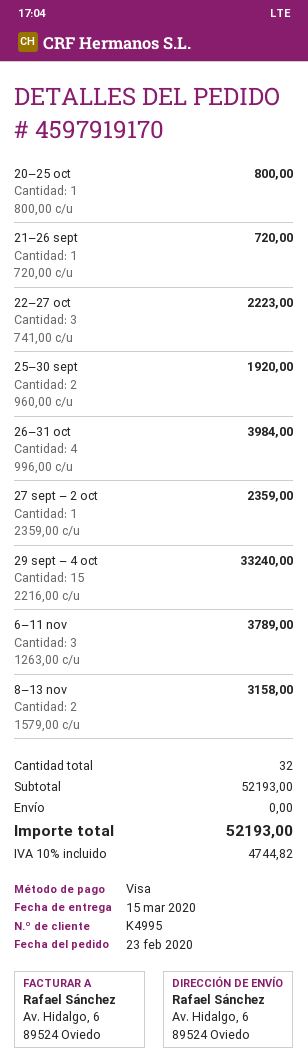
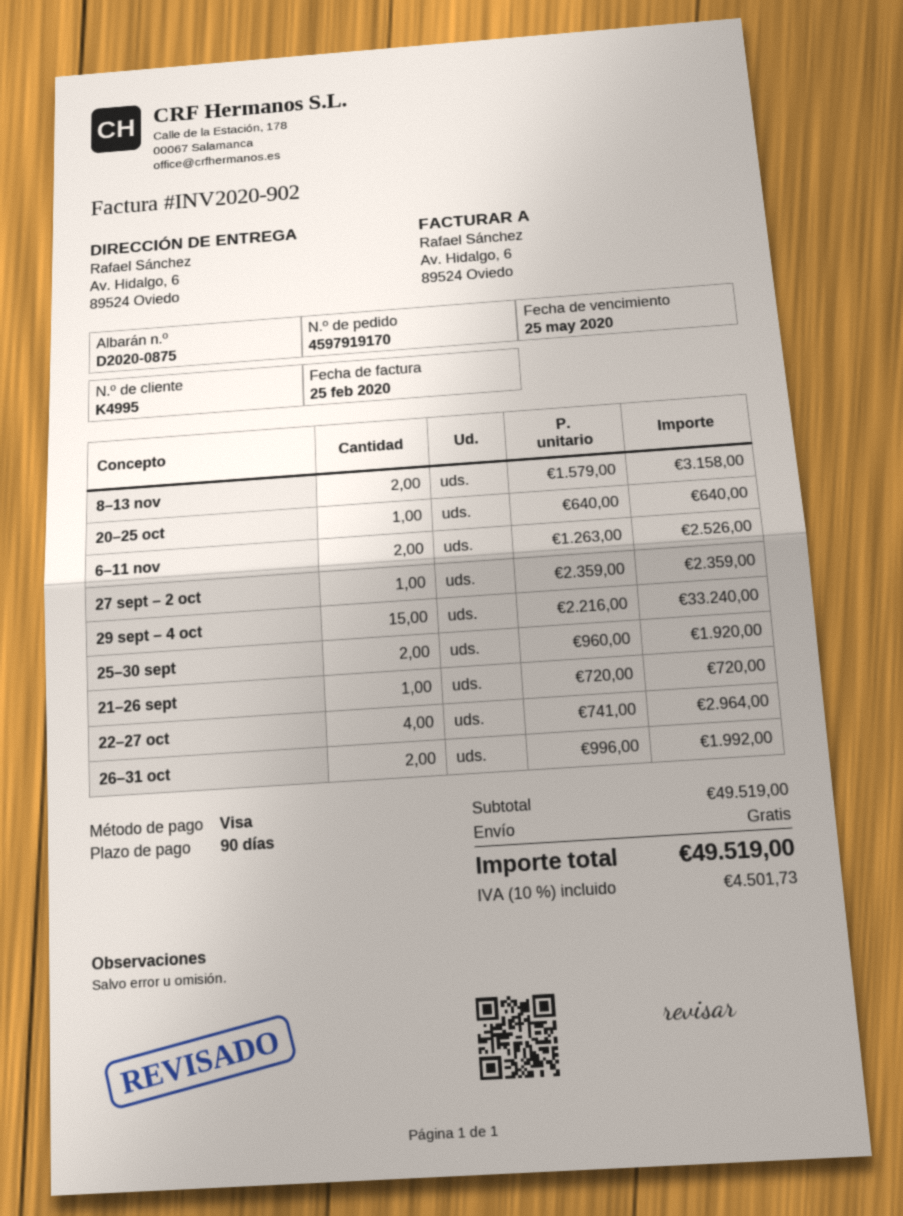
20–25 oct: 1 x 800.00 = 800.00 -> 1 x 640.00 = 640.00
22–27 oct: 3 x 741.00 = 2223.00 -> 4 x 741.00 = 2964.00
26–31 oct: 4 x 996.00 = 3984.00 -> 2 x 996.00 = 1992.00
6–11 nov: 3 x 1263.00 = 3789.00 -> 2 x 1263.00 = 2526.00
subtotal: 52193.00 -> 49519.00
tax: 10% = 4744.82 -> 10% = 4501.73
total: 52193.00 -> 49519.00

